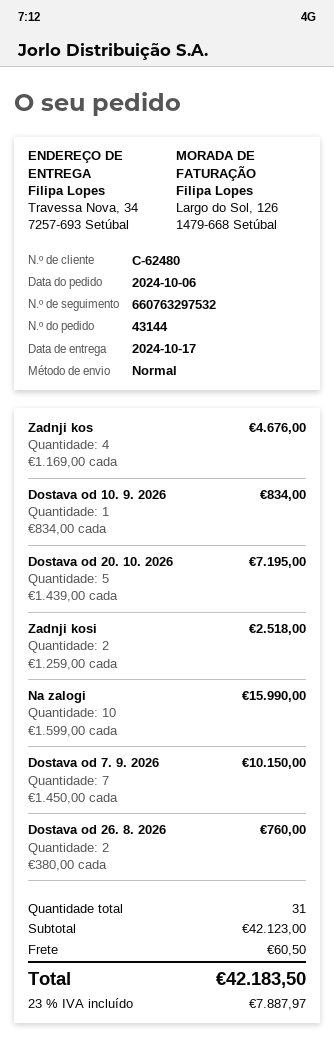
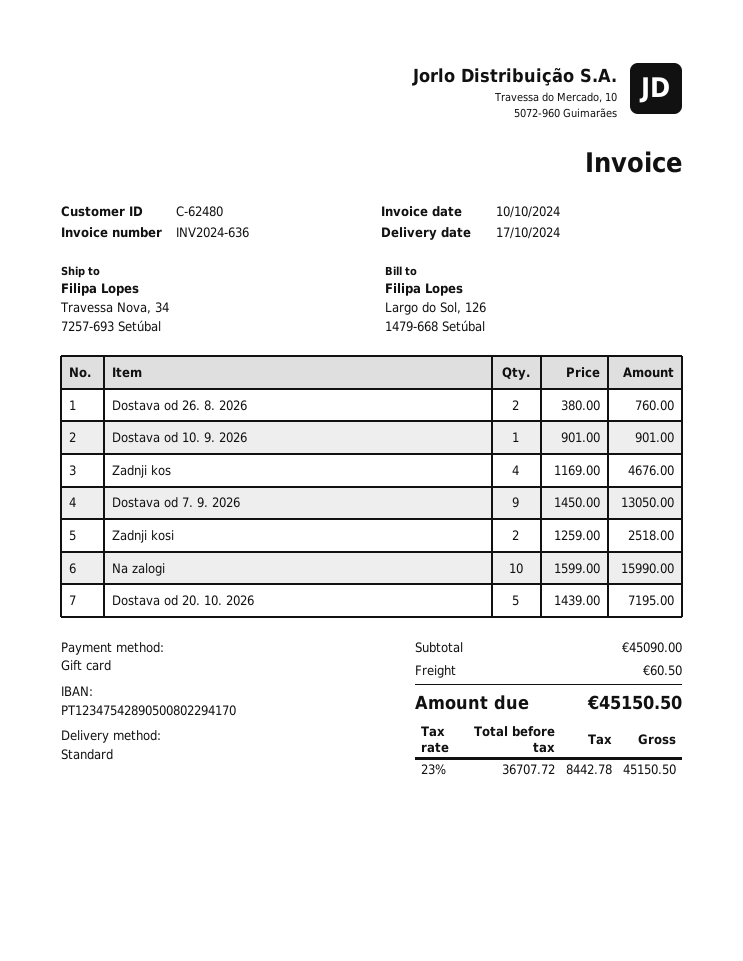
Dostava od 10. 9. 2026: 1 x 834.00 = 834.00 -> 1 x 901.00 = 901.00
Dostava od 7. 9. 2026: 7 x 1450.00 = 10150.00 -> 9 x 1450.00 = 13050.00
subtotal: 42123.00 -> 45090.00
tax: 23% = 7887.97 -> 23% = 8442.78
total: 42183.50 -> 45150.50

